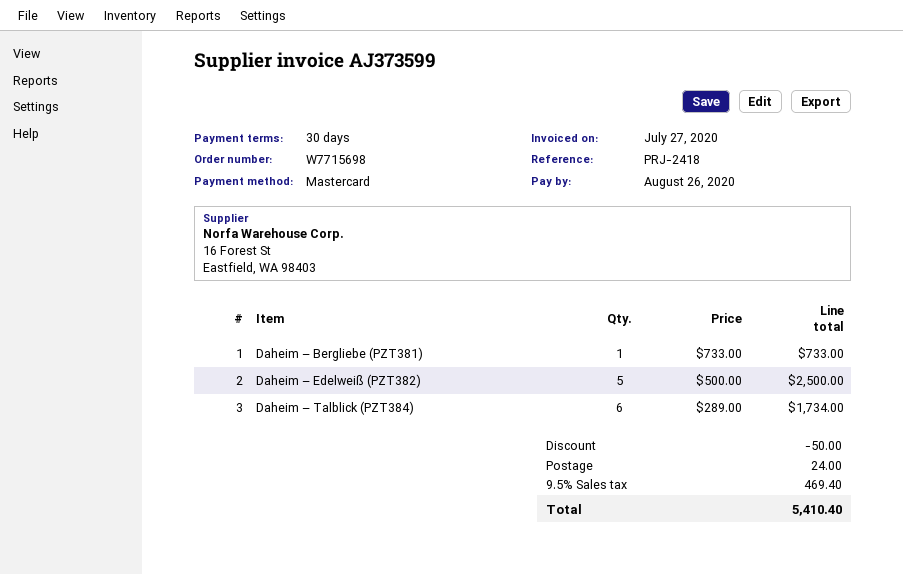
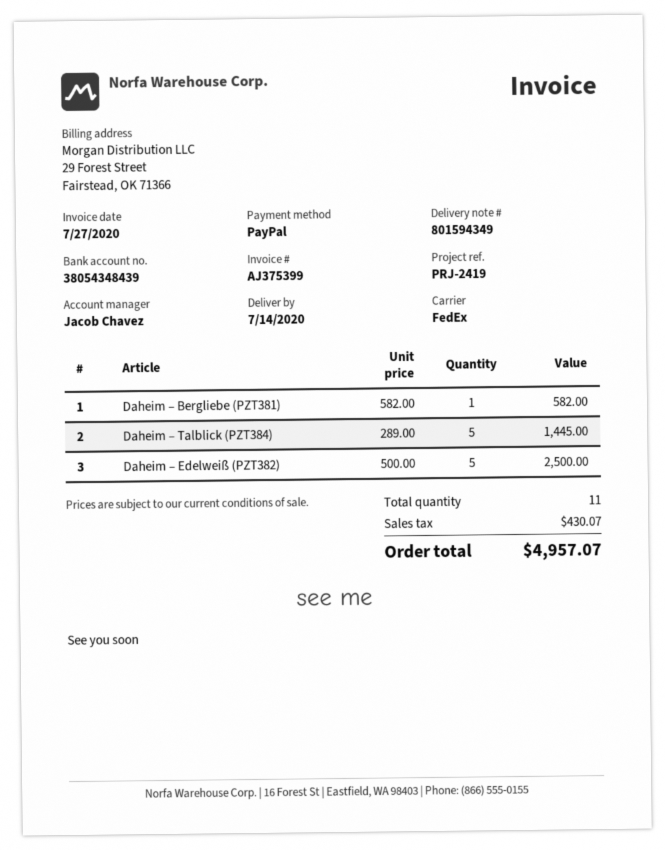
invoice number: AJ373599 -> AJ375399
reference: PRJ-2418 -> PRJ-2419
payment method: Mastercard -> PayPal
Daheim – Bergliebe (PZT381): 1 x 733.00 = 733.00 -> 1 x 582.00 = 582.00
Daheim – Talblick (PZT384): 6 x 289.00 = 1734.00 -> 5 x 289.00 = 1445.00
discount: 50.00 -> none
shipping: 24.00 -> none
tax: 469.40 -> 430.07
total: 5410.40 -> 4957.07

